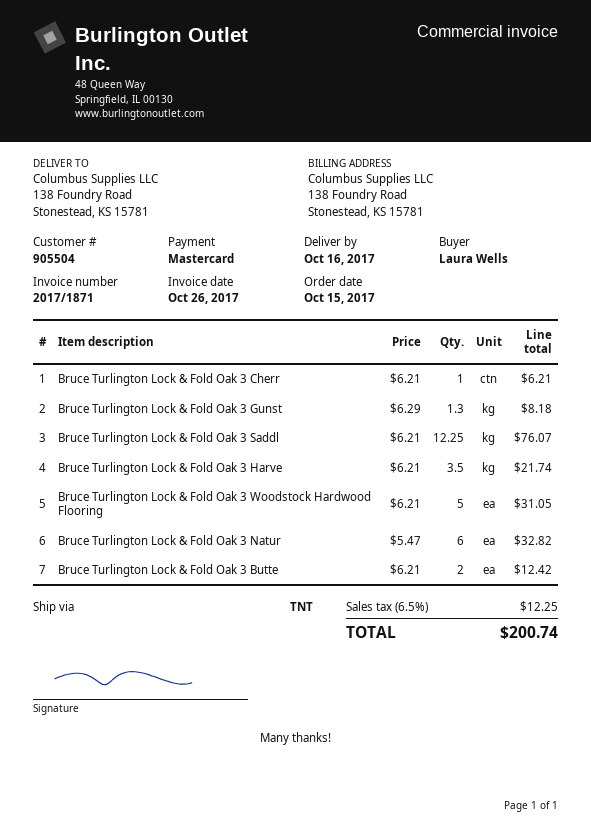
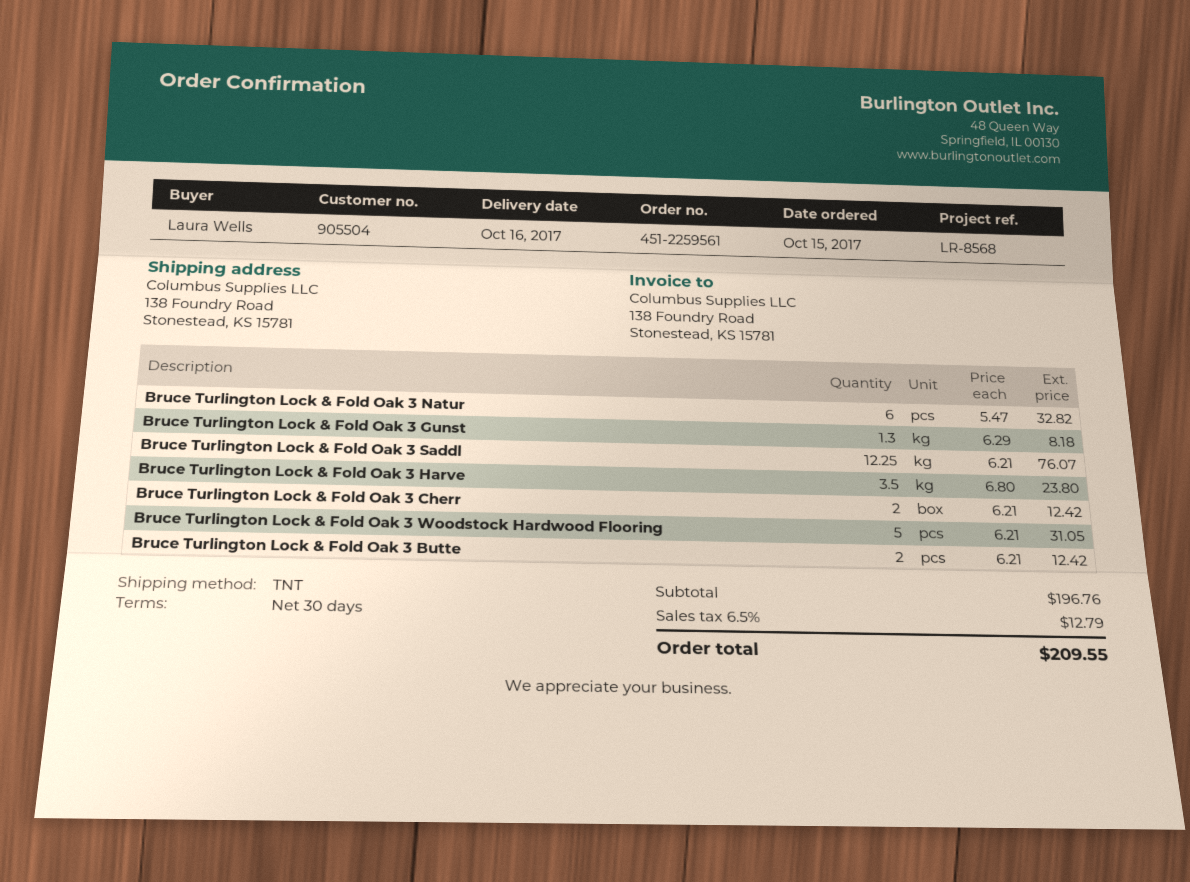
Bruce Turlington Lock & Fold Oak 3 Cherr: 1 x 6.21 = 6.21 -> 2 x 6.21 = 12.42
Bruce Turlington Lock & Fold Oak 3 Harve: 3.5 x 6.21 = 21.74 -> 3.5 x 6.80 = 23.80
tax: 6.5% = 12.25 -> 6.5% = 12.79
total: 200.74 -> 209.55

